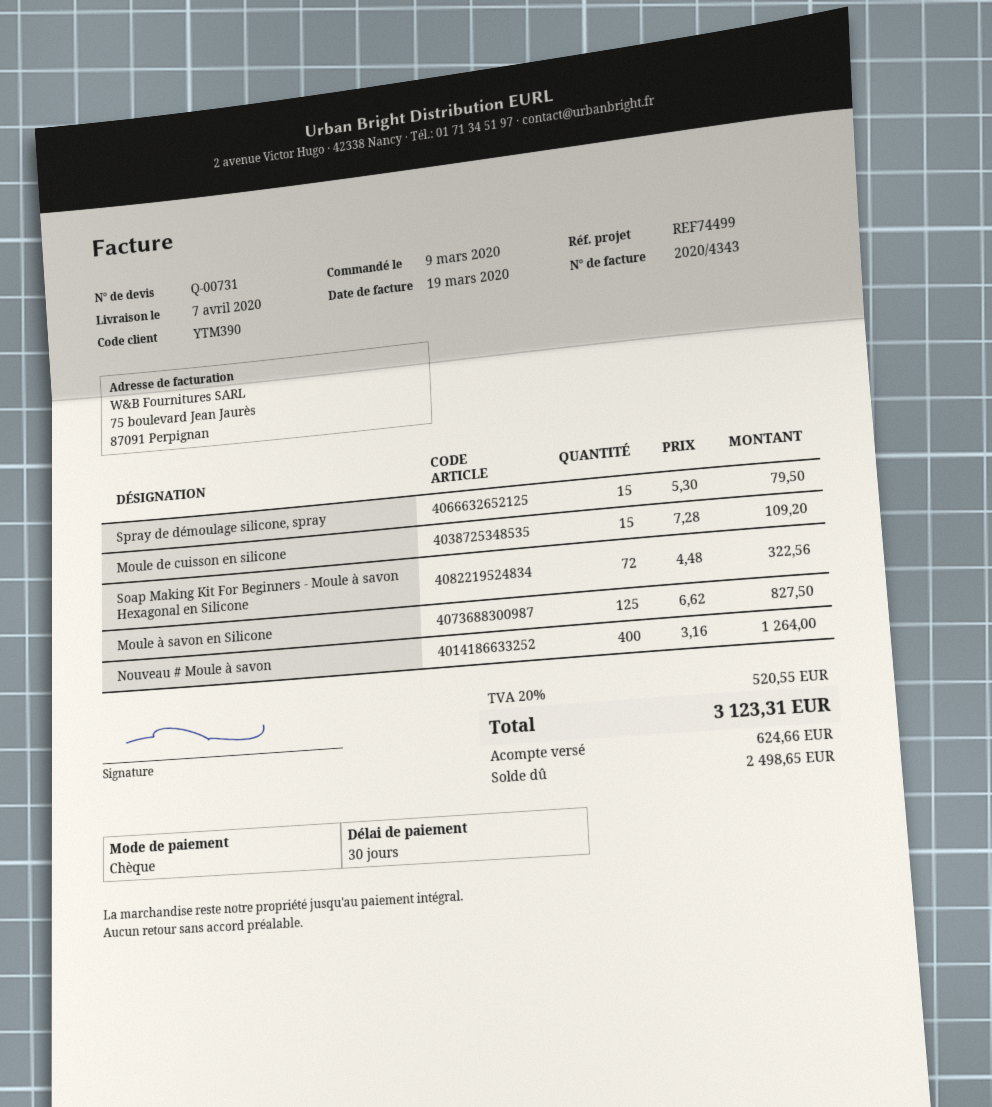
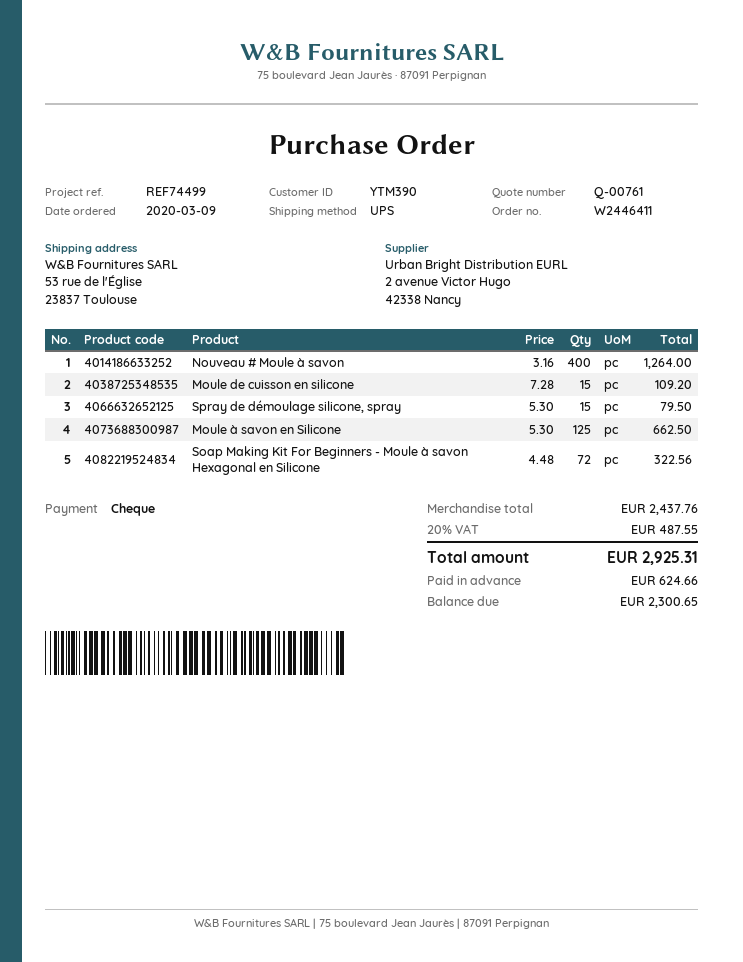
quote number: Q-00731 -> Q-00761
Moule à savon en Silicone: 125 x 6.62 = 827.50 -> 125 x 5.30 = 662.50
tax: 20% = 520.55 -> 20% = 487.55
total: 3123.31 -> 2925.31
balance: 2498.65 -> 2300.65

